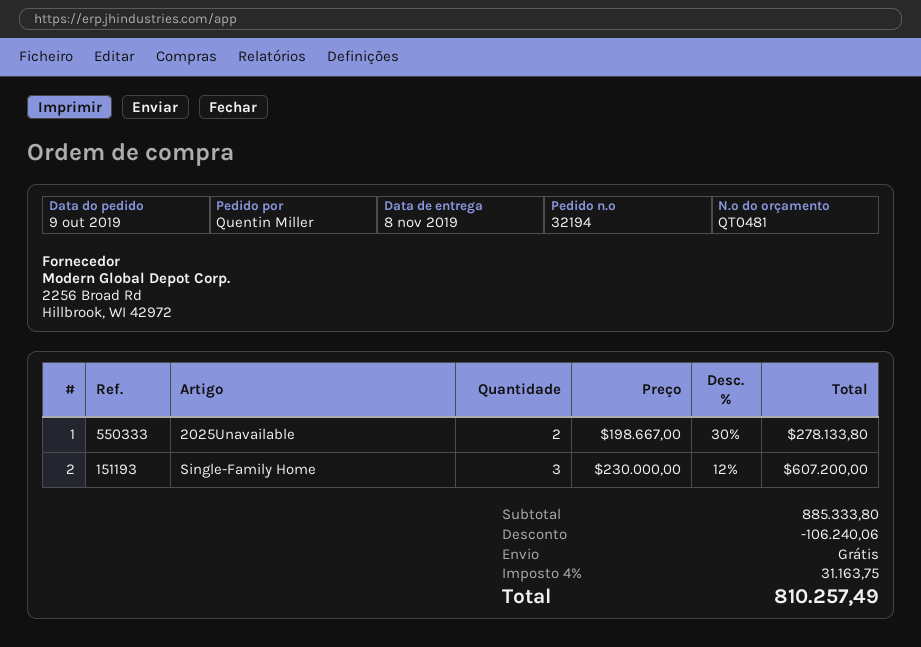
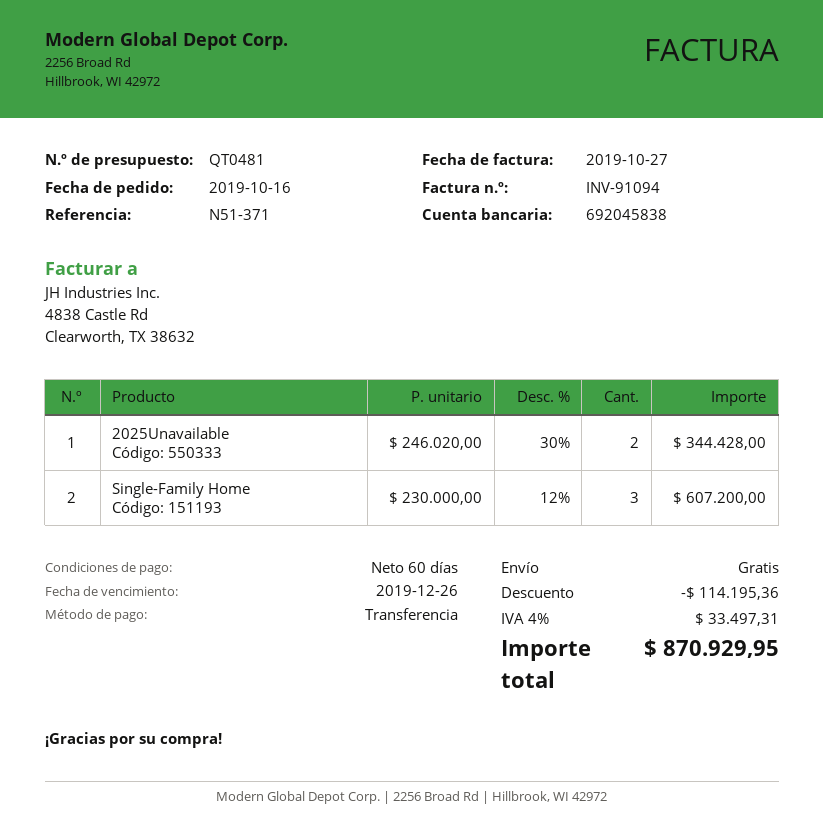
order date: 2019-10-09 -> 2019-10-16
2025Unavailable: 2 x 198667.00 - 30% = 278133.80 -> 2 x 246020.00 - 30% = 344428.00
discount: 106240.06 -> 114195.36
tax: 4% = 31163.75 -> 4% = 33497.31
total: 810257.49 -> 870929.95

